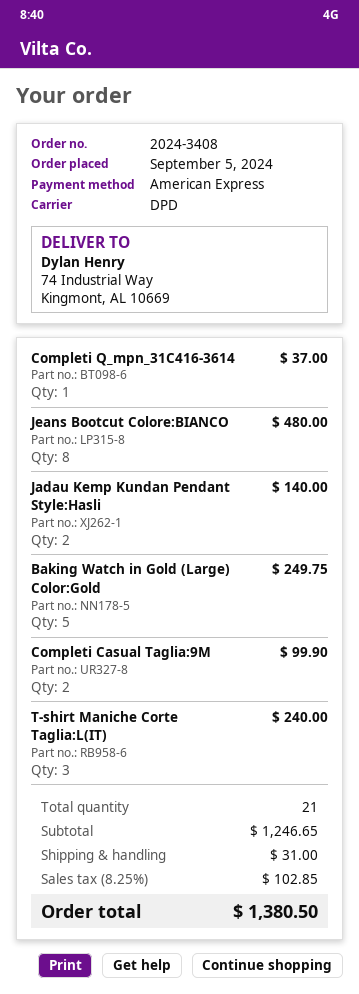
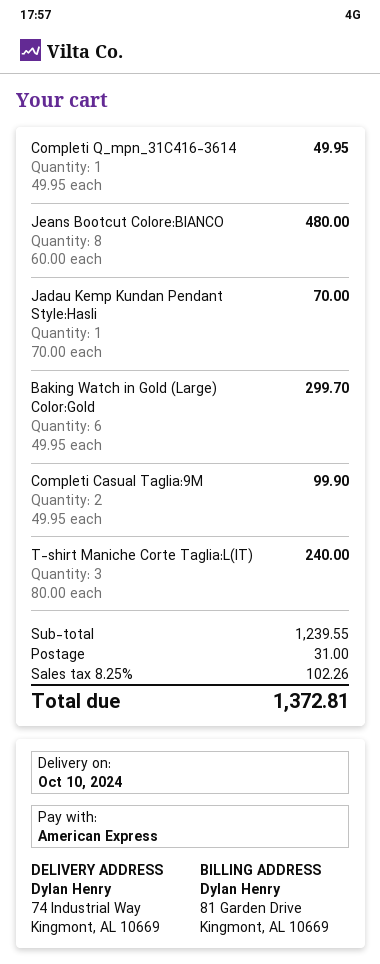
Completi Q_mpn_31C416-3614: 1 for 37.00 -> 1 for 49.95
Jadau Kemp Kundan Pendant Style:Hasli: 2 for 140.00 -> 1 for 70.00
Baking Watch in Gold (Large) Color:Gold: 5 for 249.75 -> 6 for 299.70
subtotal: 1246.65 -> 1239.55
tax: 8.25% = 102.85 -> 8.25% = 102.26
total: 1380.50 -> 1372.81

